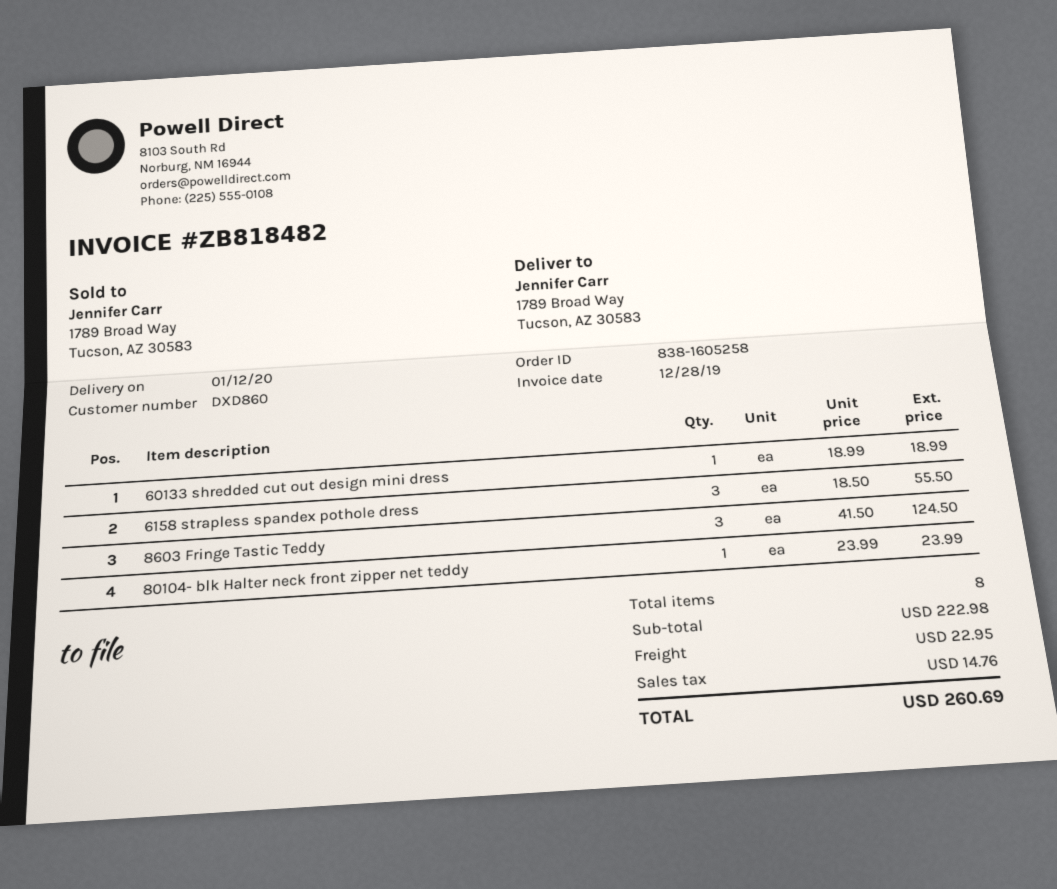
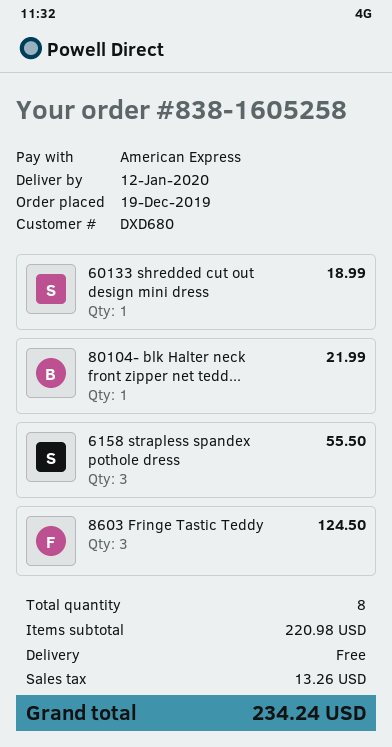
customer number: DXD860 -> DXD680
80104- blk Halter neck front zipper net teddy: 1 for 23.99 -> 1 for 21.99
subtotal: 222.98 -> 220.98
shipping: 22.95 -> 0.00
tax: 14.76 -> 13.26
total: 260.69 -> 234.24

